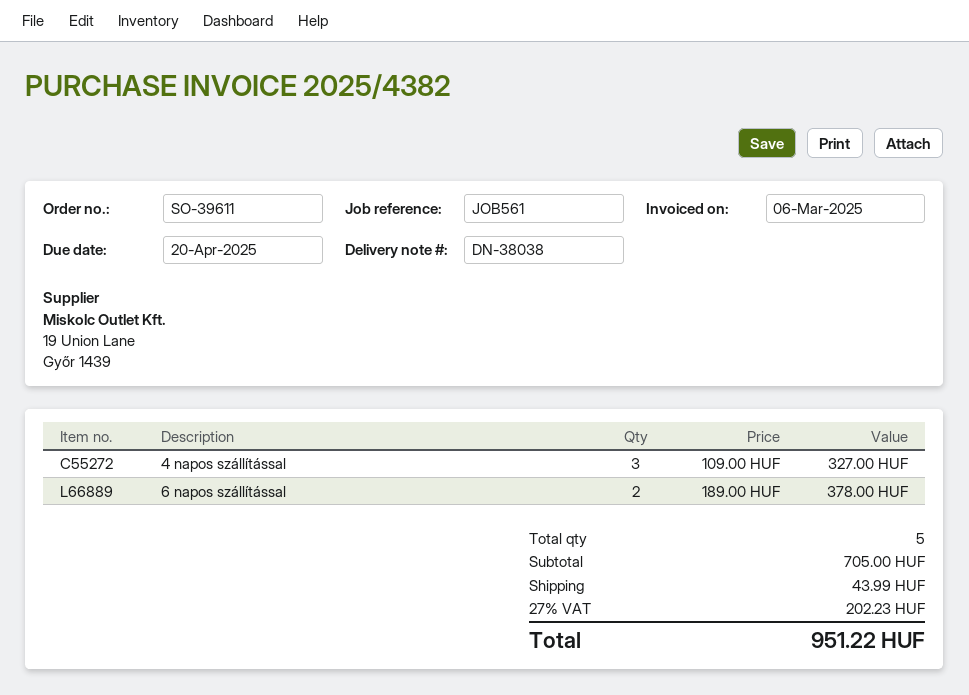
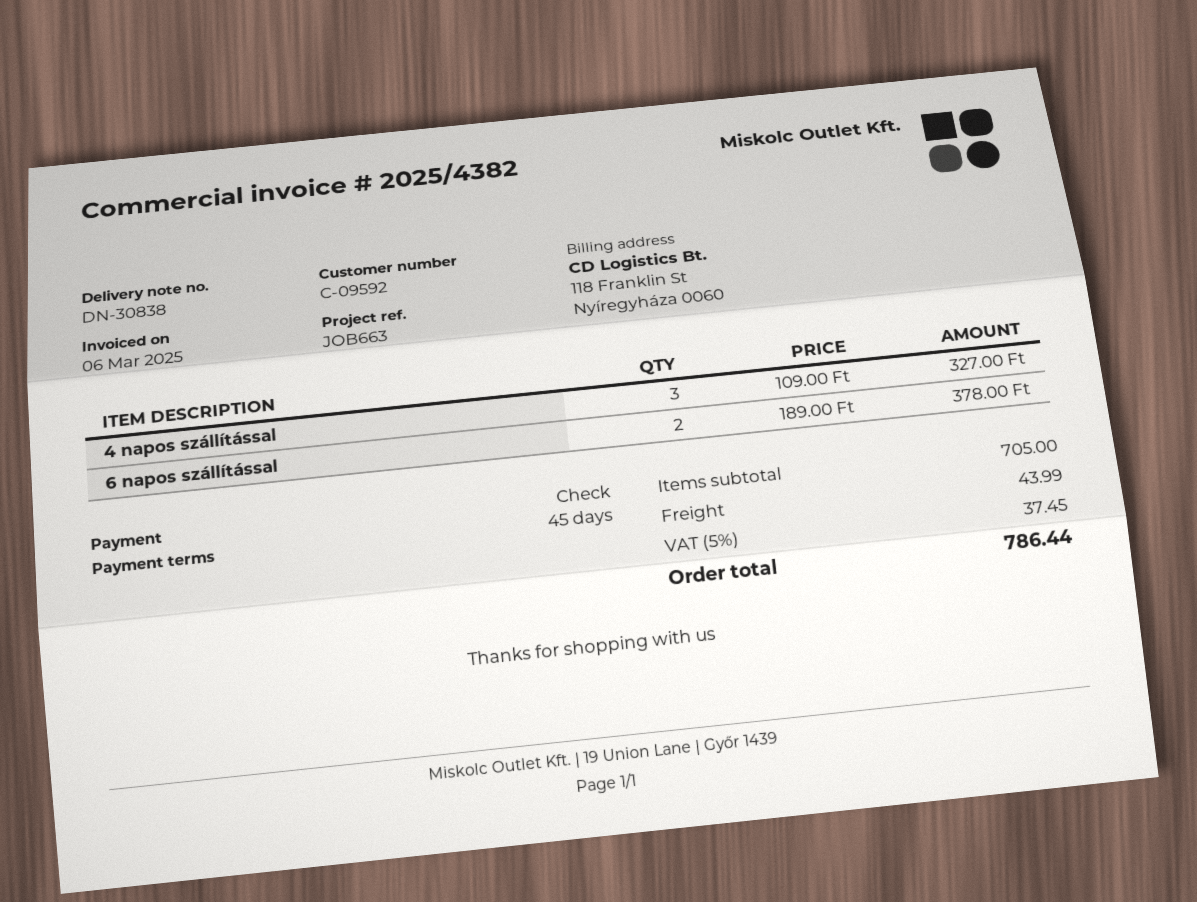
delivery note number: DN-38038 -> DN-30838
reference: JOB561 -> JOB663
tax: 27% = 202.23 -> 5% = 37.45
total: 951.22 -> 786.44

